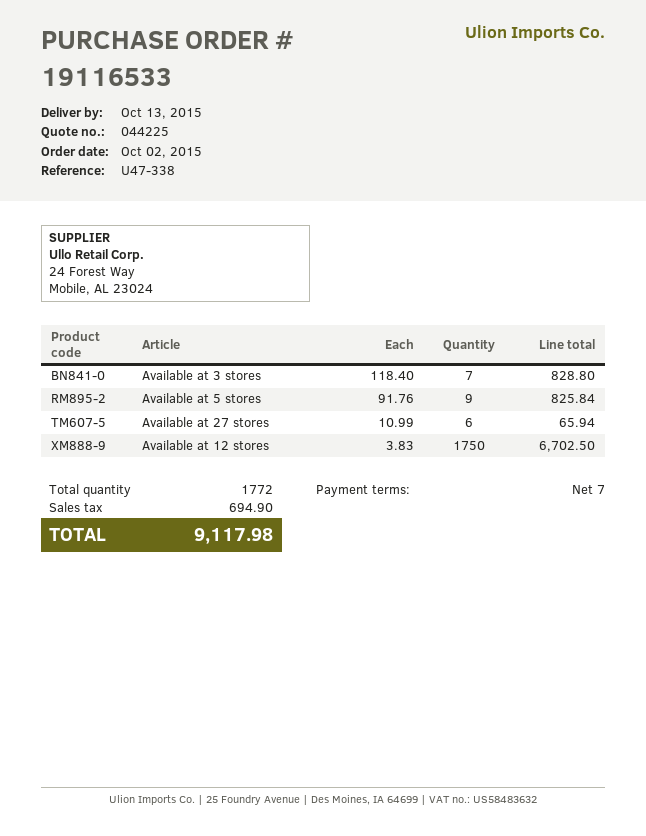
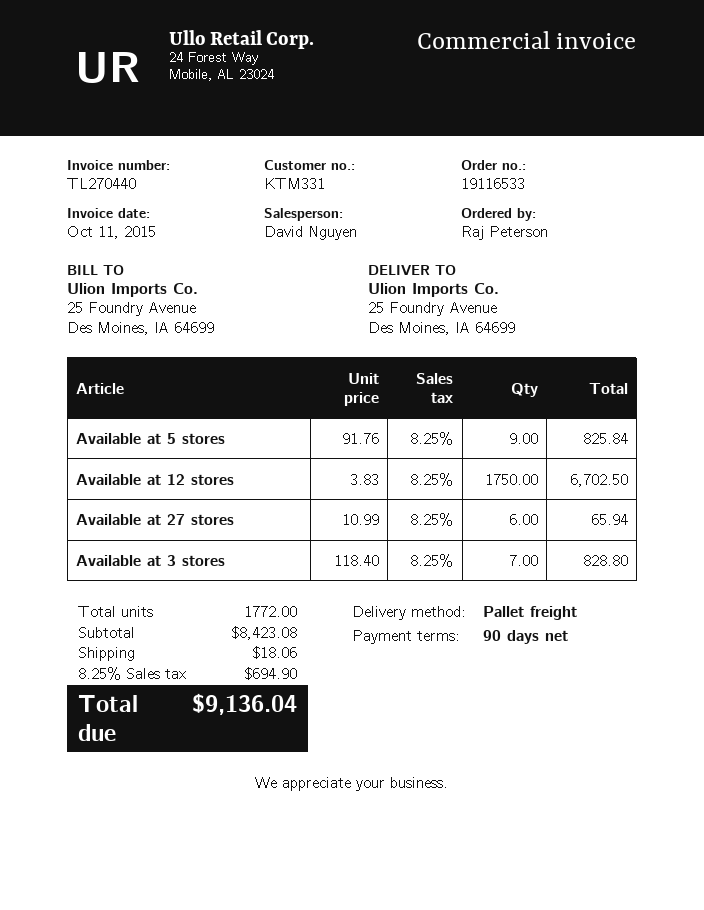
payment terms: 7 days -> 90 days
shipping: none -> 18.06
total: 9117.98 -> 9136.04

